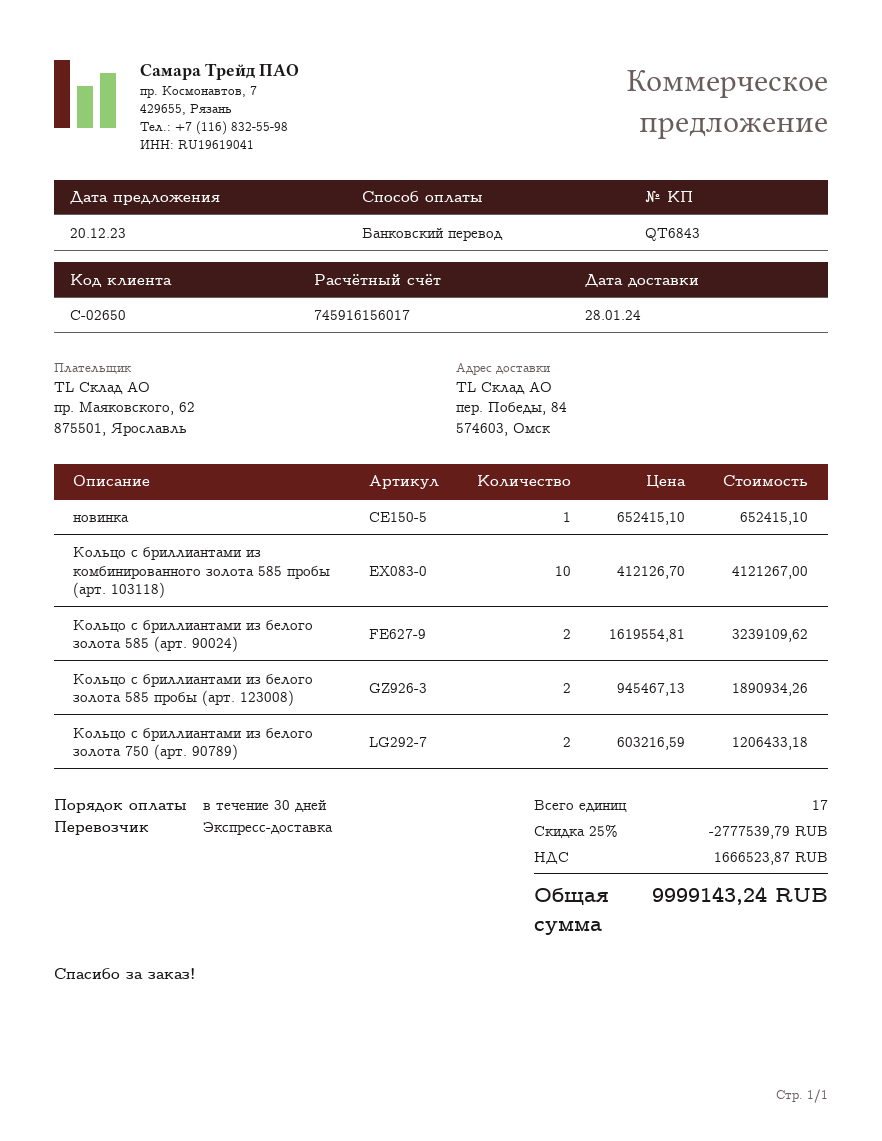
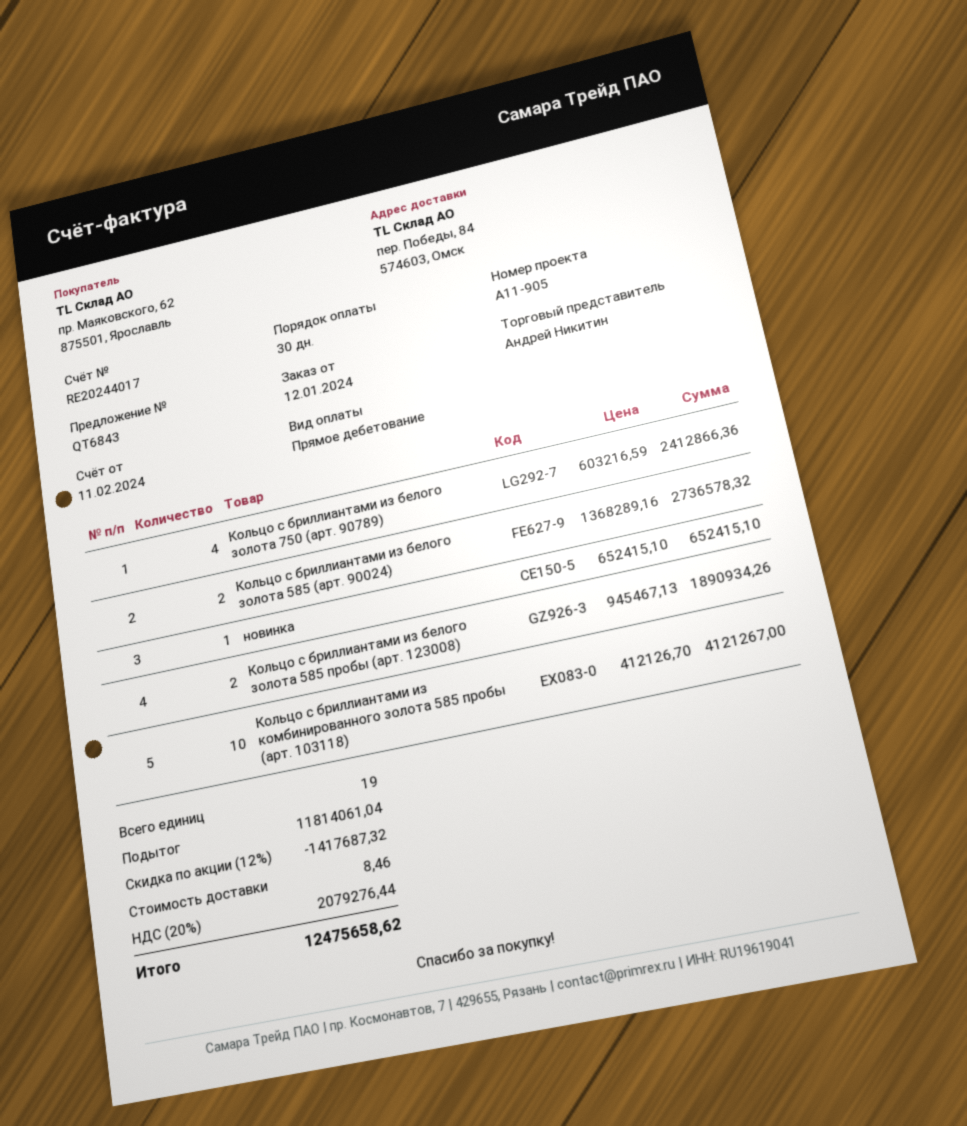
payment method: bank transfer -> direct debit
Кольцо с бриллиантами из белого золота 585 (арт. 90024): 2 x 1619554.81 = 3239109.62 -> 2 x 1368289.16 = 2736578.32
Кольцо с бриллиантами из белого золота 750 (арт. 90789): 2 x 603216.59 = 1206433.18 -> 4 x 603216.59 = 2412866.36
total quantity: 17 -> 19
discount: 25% = 2777539.79 -> 12% = 1417687.32
shipping: none -> 8.46
tax: 1666523.87 -> 2079276.44
total: 9999143.24 -> 12475658.62

